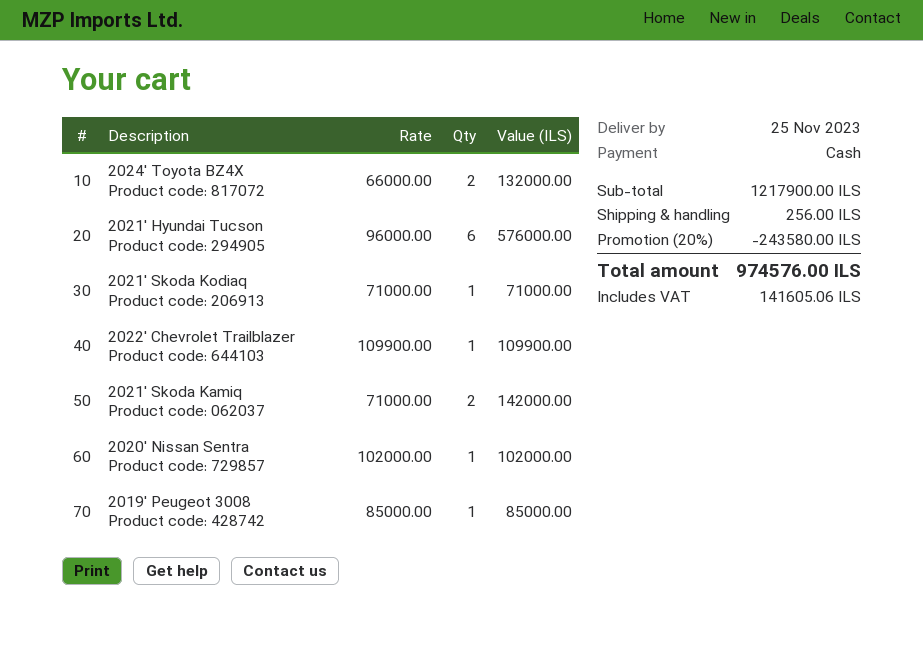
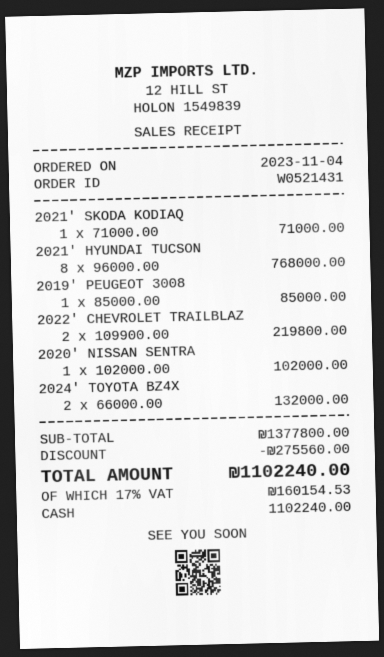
2021' Hyundai Tucson: 6 x 96000.00 = 576000.00 -> 8 x 96000.00 = 768000.00
2022' Chevrolet Trailblazer: 1 x 109900.00 = 109900.00 -> 2 x 109900.00 = 219800.00
2021' Skoda Kamiq: 2 x 71000.00 = 142000.00 -> none
subtotal: 1217900.00 -> 1377800.00
discount: 243580.00 -> 275560.00
shipping: 256.00 -> none
tax: 141605.06 -> 160154.53
total: 974576.00 -> 1102240.00

